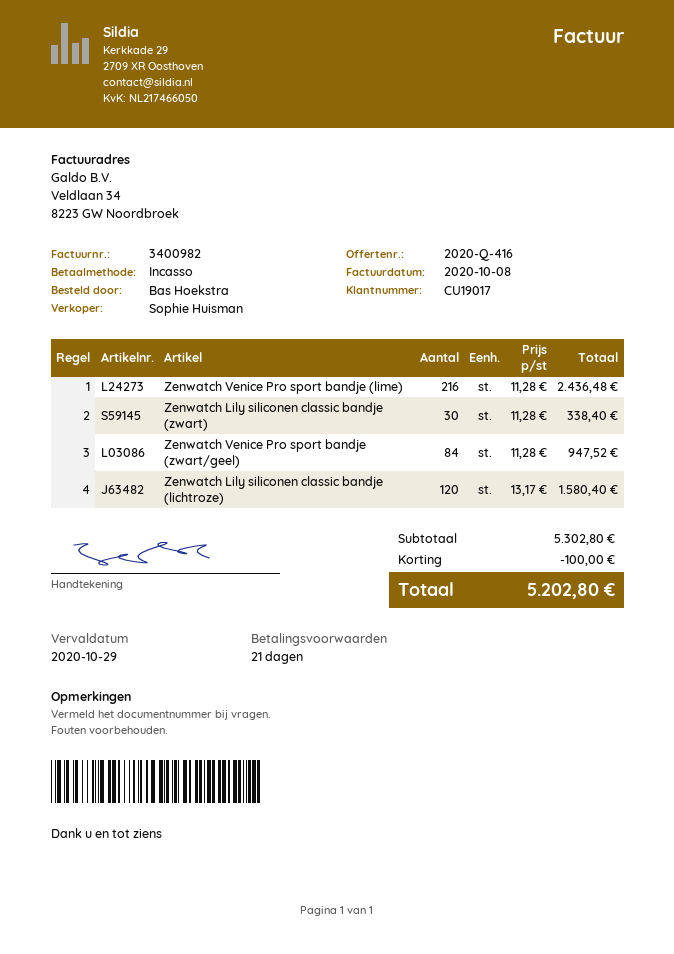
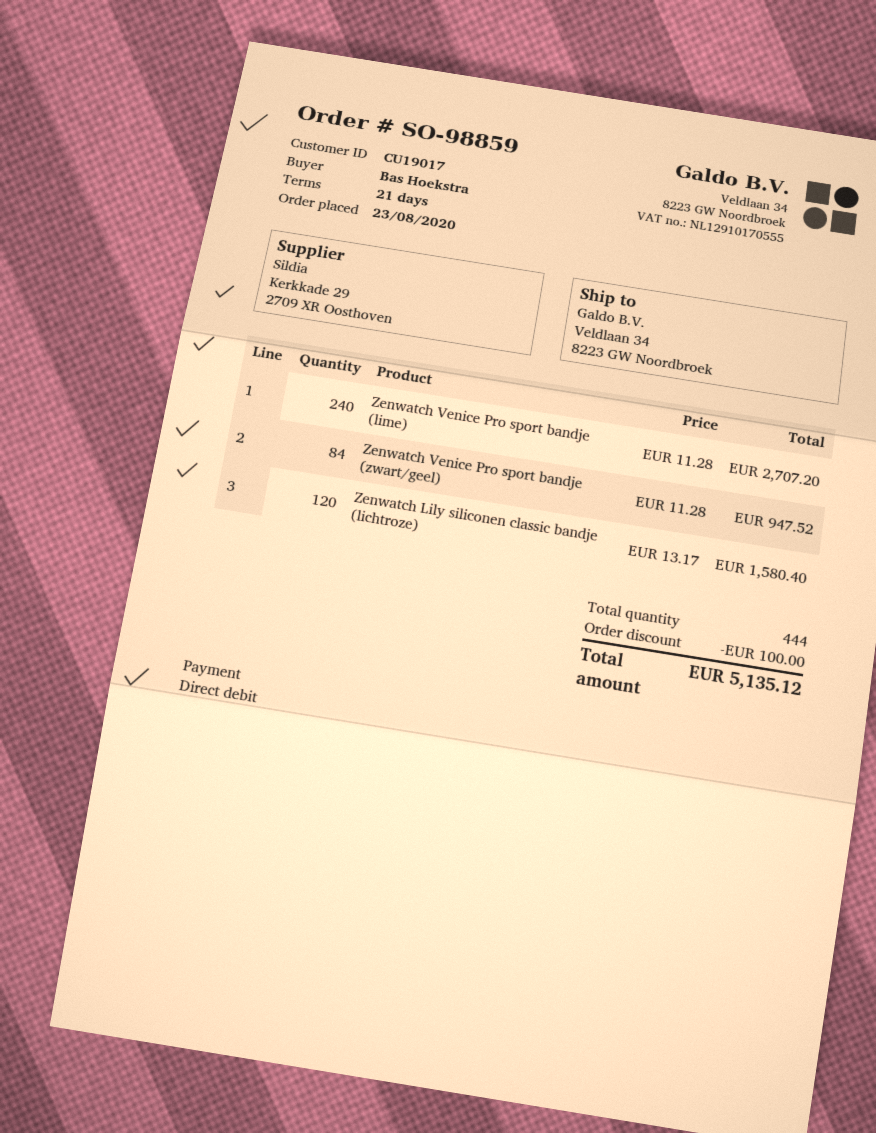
Zenwatch Venice Pro sport bandje (lime): 216 x 11.28 = 2436.48 -> 240 x 11.28 = 2707.20
Zenwatch Lily siliconen classic bandje (zwart): 30 x 11.28 = 338.40 -> none
total: 5202.80 -> 5135.12

